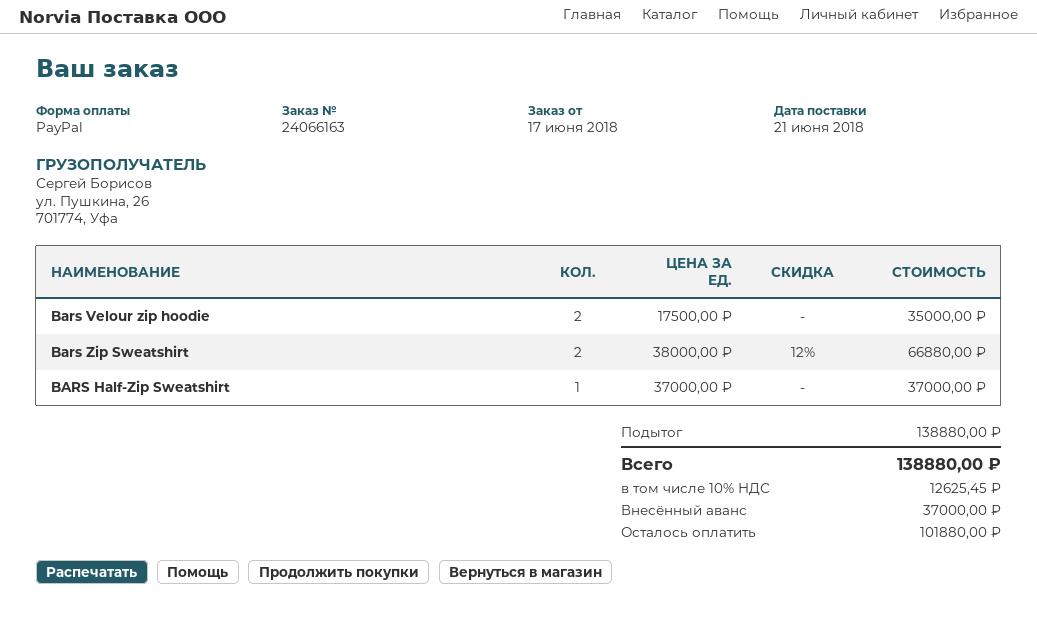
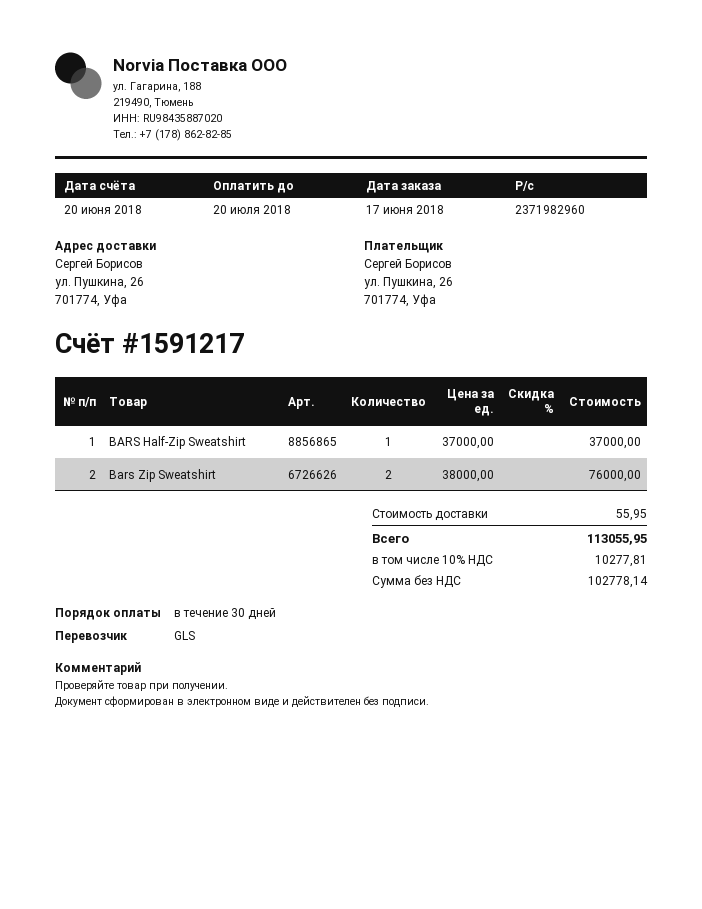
Bars Velour zip hoodie: 2 x 17500.00 = 35000.00 -> none
Bars Zip Sweatshirt: 2 x 38000.00 - 12% = 66880.00 -> 2 x 38000.00 = 76000.00
shipping: none -> 55.95
tax: 10% = 12625.45 -> 10% = 10277.81
total: 138880.00 -> 113055.95

